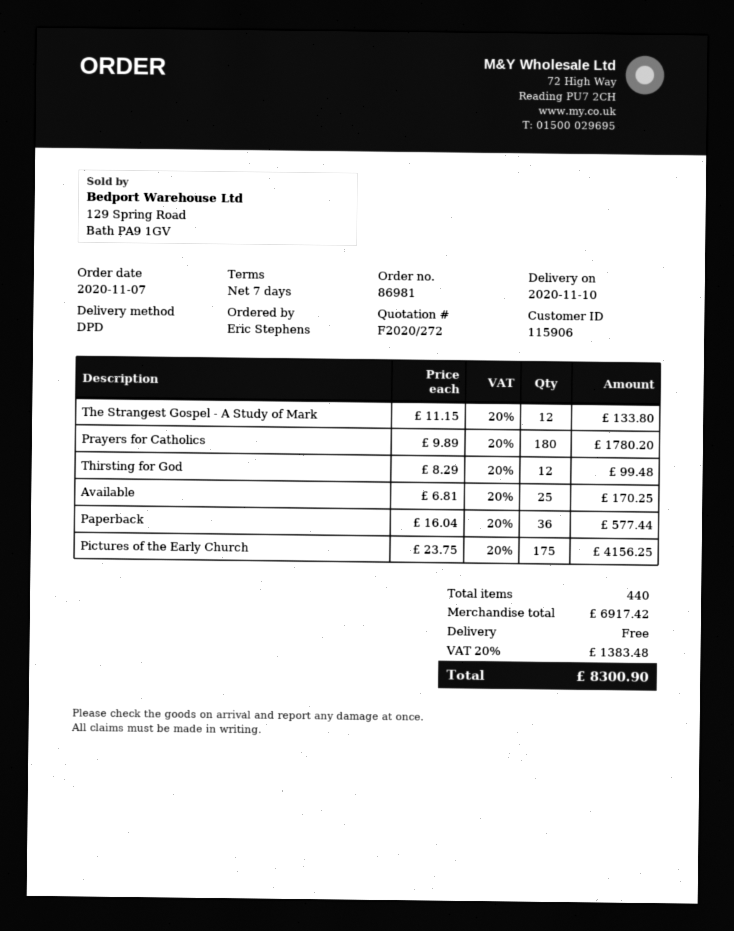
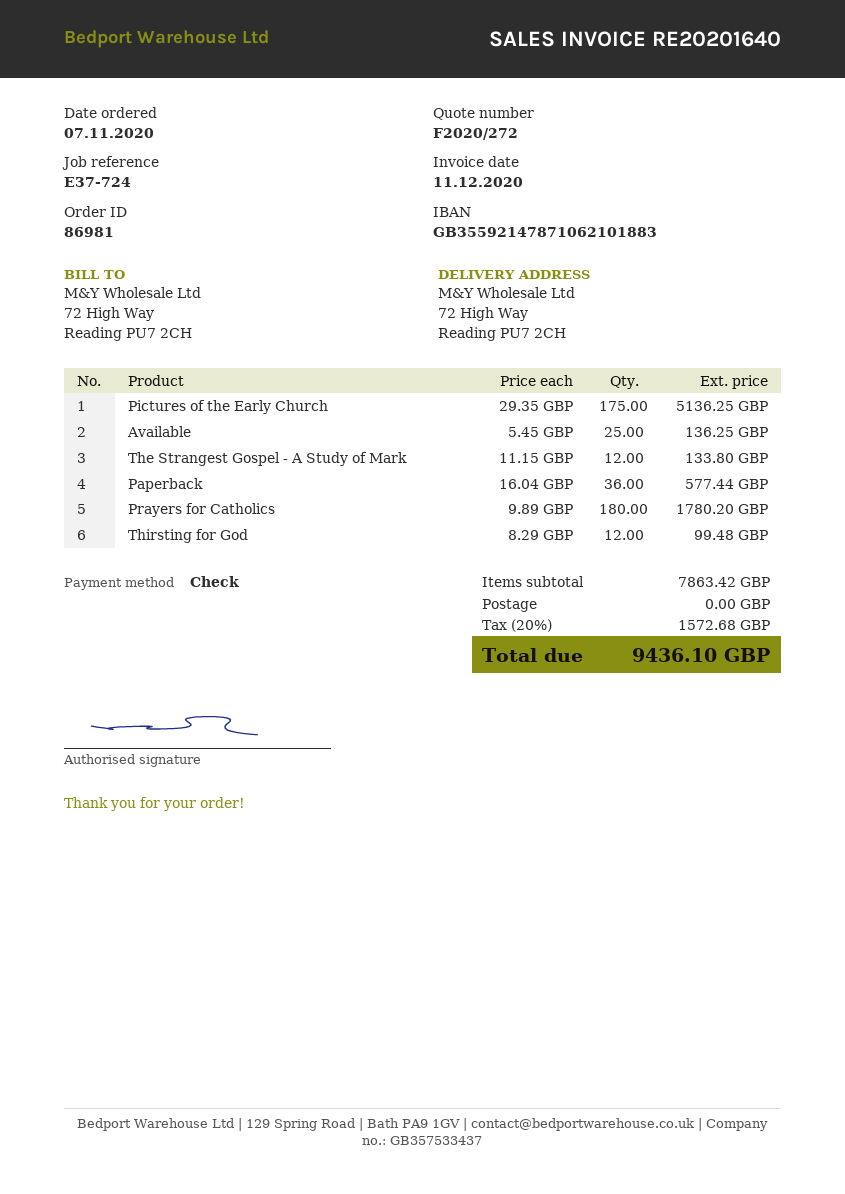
Available: 25 x 6.81 = 170.25 -> 25 x 5.45 = 136.25
Pictures of the Early Church: 175 x 23.75 = 4156.25 -> 175 x 29.35 = 5136.25
subtotal: 6917.42 -> 7863.42
tax: 20% = 1383.48 -> 20% = 1572.68
total: 8300.90 -> 9436.10

